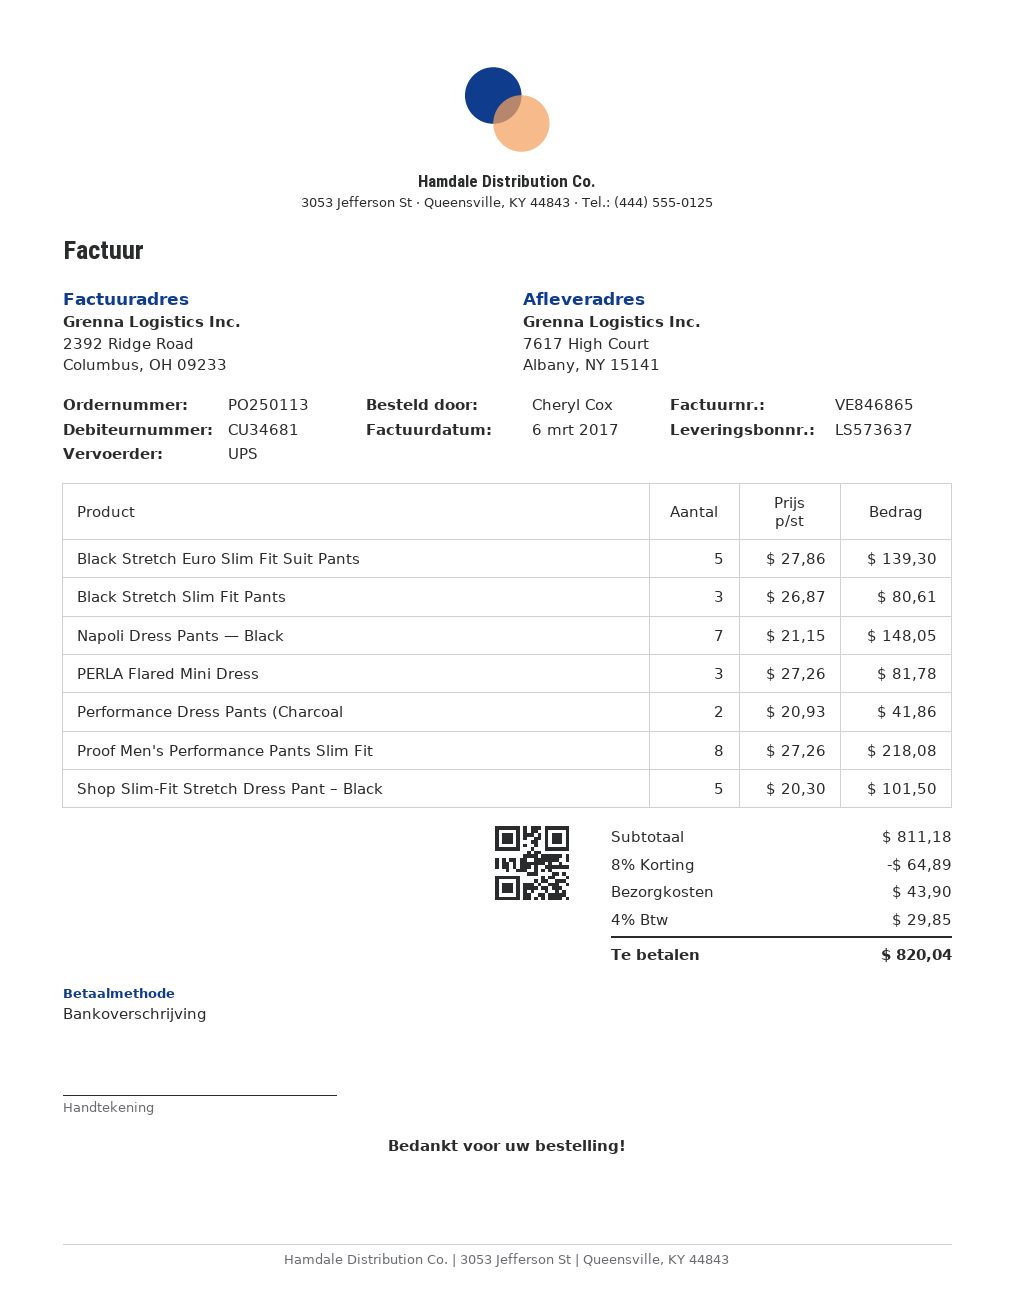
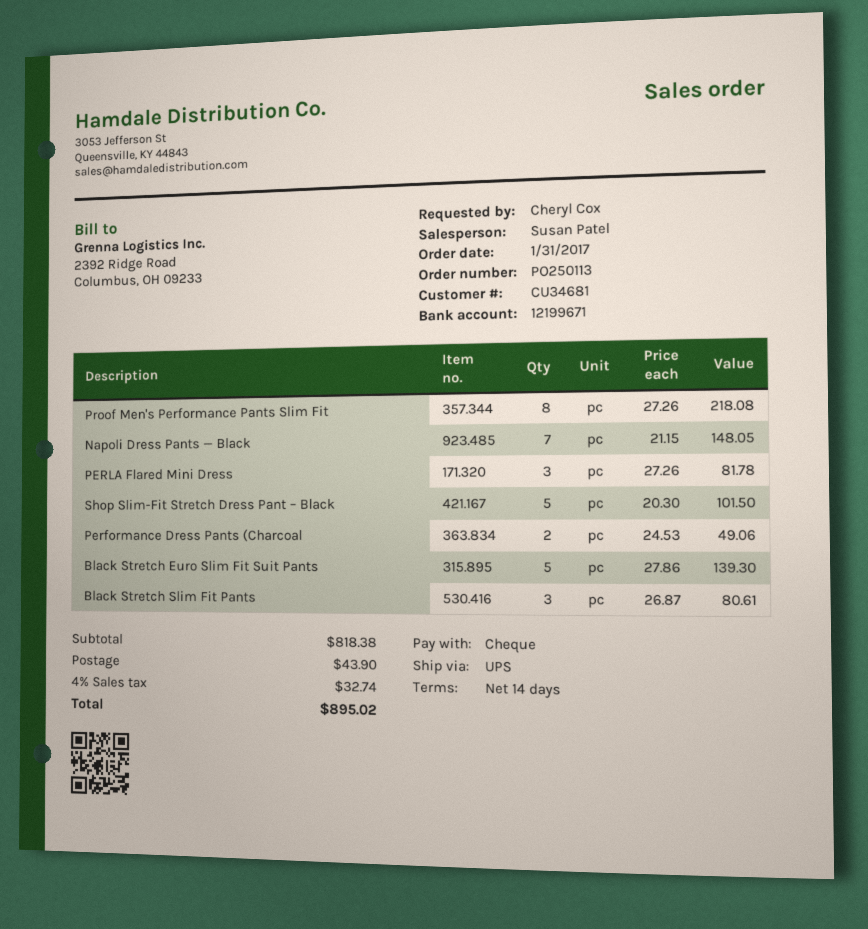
payment method: bank transfer -> cheque
Performance Dress Pants (Charcoal: 2 x 20.93 = 41.86 -> 2 x 24.53 = 49.06
subtotal: 811.18 -> 818.38
discount: 8% = 64.89 -> none
tax: 4% = 29.85 -> 4% = 32.74
total: 820.04 -> 895.02

